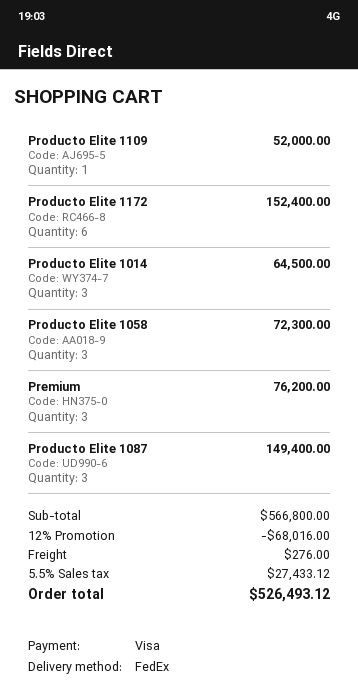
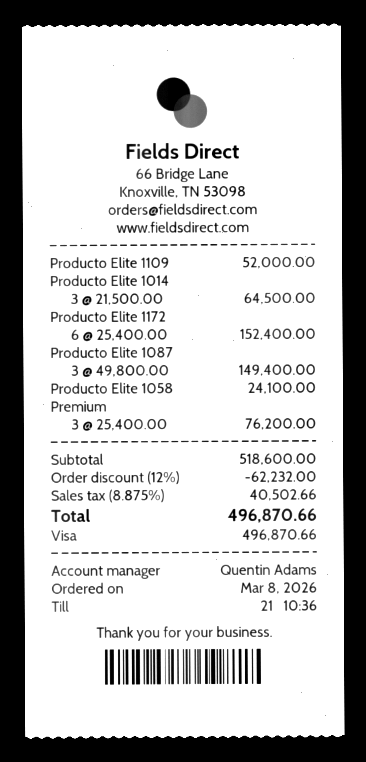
Producto Elite 1058: 3 for 72300.00 -> 1 for 24100.00
subtotal: 566800.00 -> 518600.00
discount: 12% = 68016.00 -> 12% = 62232.00
shipping: 276.00 -> none
tax: 5.5% = 27433.12 -> 8.875% = 40502.66
total: 526493.12 -> 496870.66

